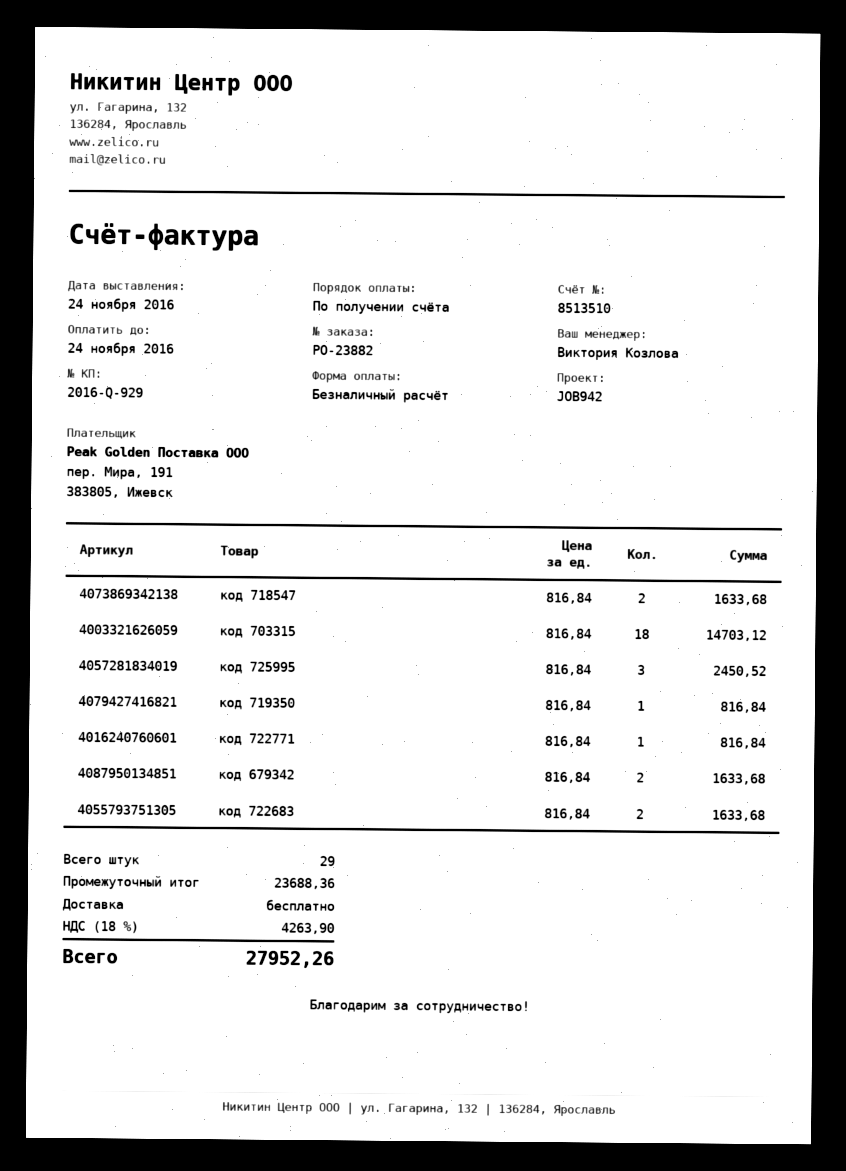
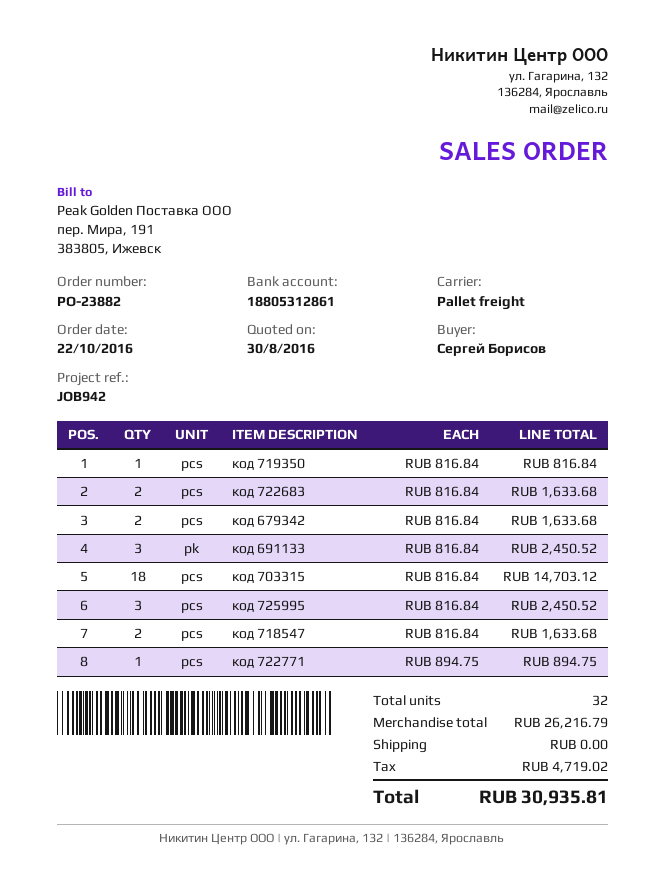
код 722771: 1 x 816.84 = 816.84 -> 1 x 894.75 = 894.75
код 691133: none -> 3 x 816.84 = 2450.52
total quantity: 29 -> 32
subtotal: 23688.36 -> 26216.79
tax: 4263.90 -> 4719.02
total: 27952.26 -> 30935.81

